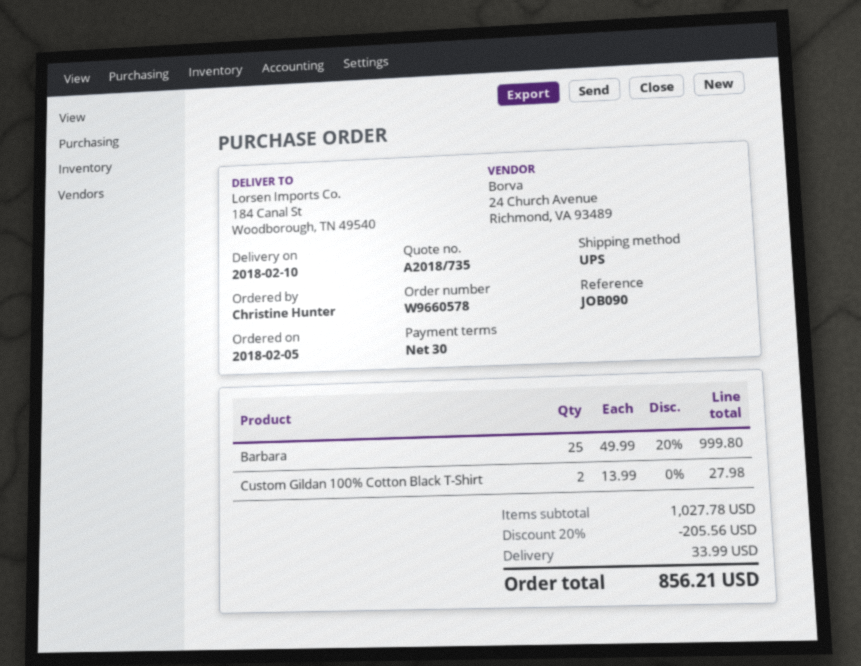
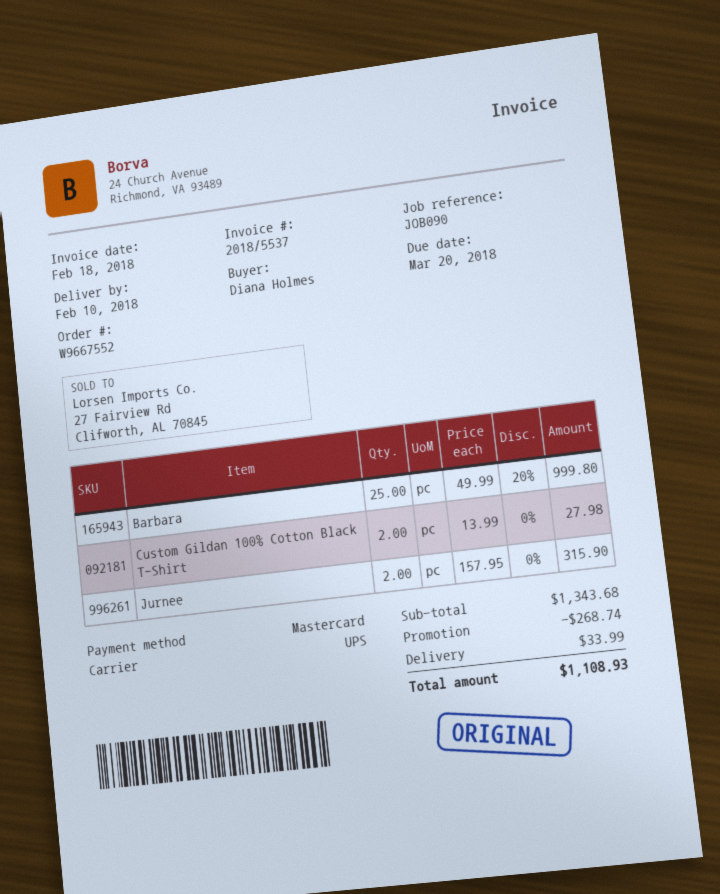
order number: W9660578 -> W9667552
ordered by: Christine Hunter -> Diana Holmes
Jurnee: none -> 2 x 157.95 = 315.90
subtotal: 1027.78 -> 1343.68
discount: 205.56 -> 268.74
total: 856.21 -> 1108.93

